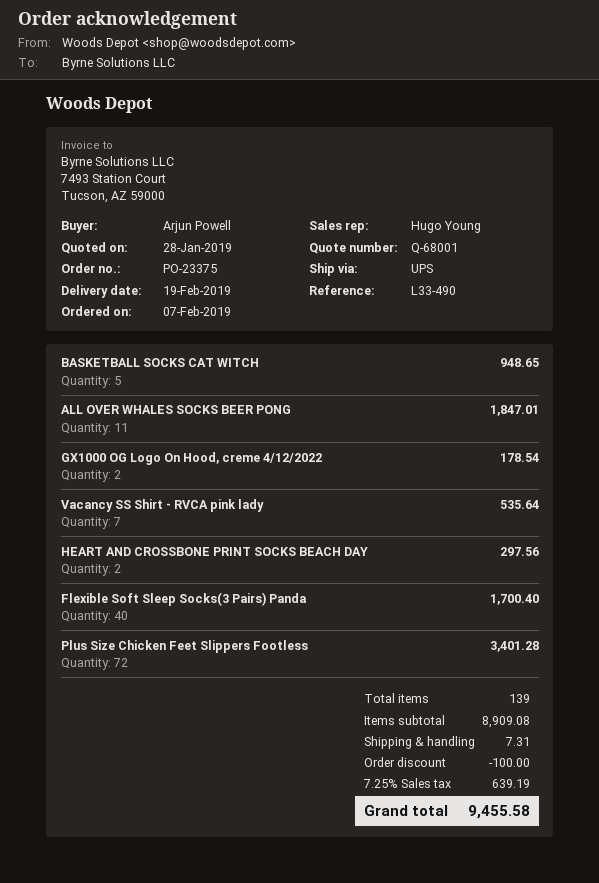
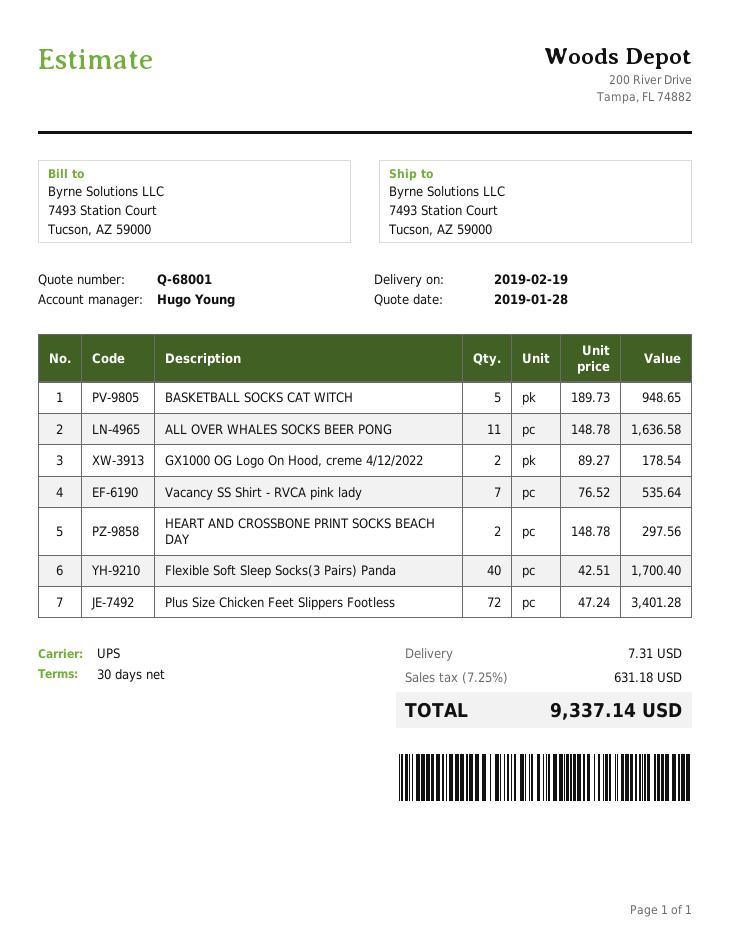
ALL OVER WHALES SOCKS BEER PONG: 11 for 1847.01 -> 11 for 1636.58
discount: 100.00 -> none
tax: 7.25% = 639.19 -> 7.25% = 631.18
total: 9455.58 -> 9337.14

